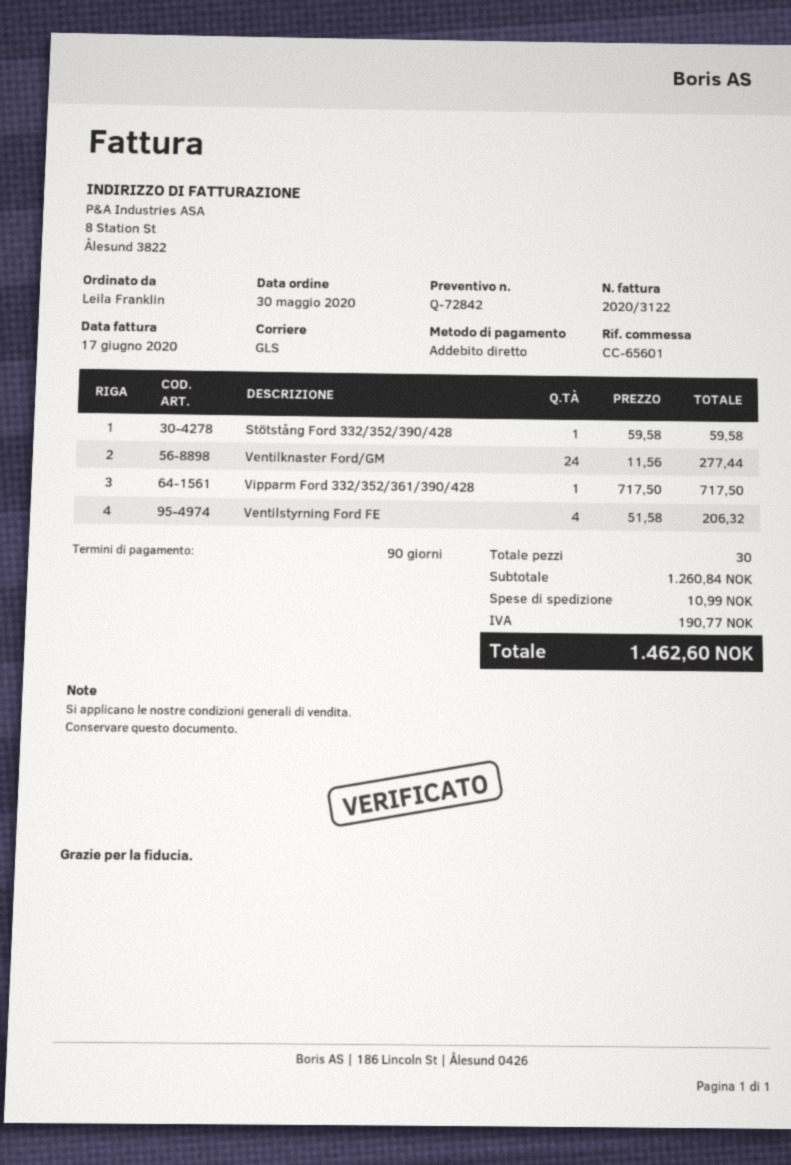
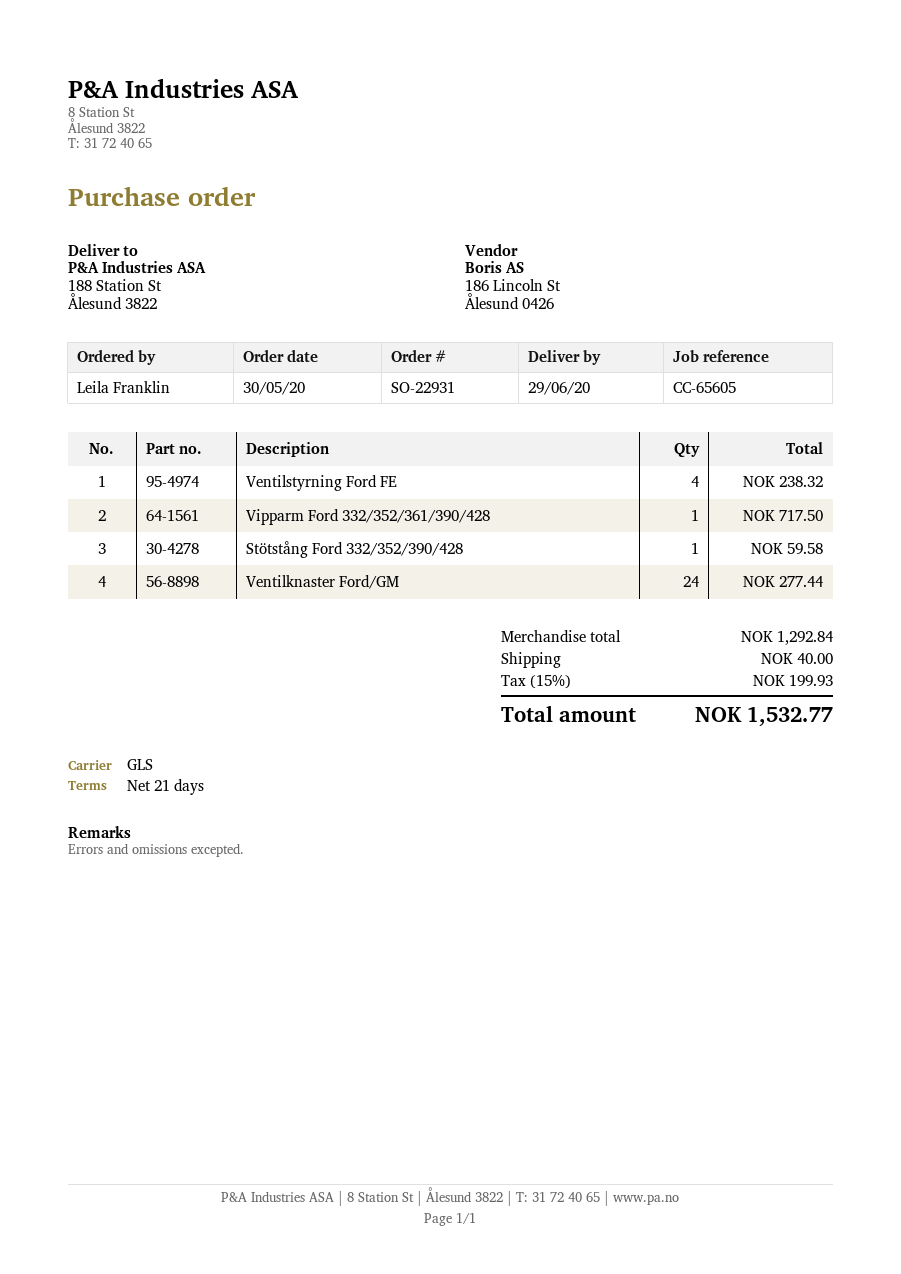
payment terms: 90 days -> 21 days
reference: CC-65601 -> CC-65605
Ventilstyrning Ford FE: 4 for 206.32 -> 4 for 238.32
subtotal: 1260.84 -> 1292.84
shipping: 10.99 -> 40.00
tax: 190.77 -> 199.93
total: 1462.60 -> 1532.77

